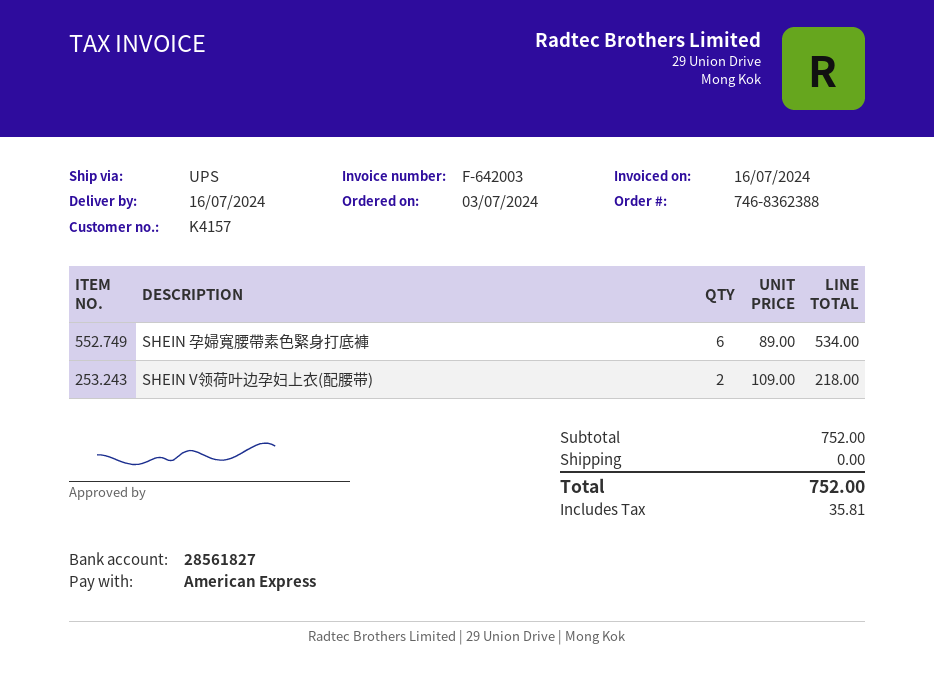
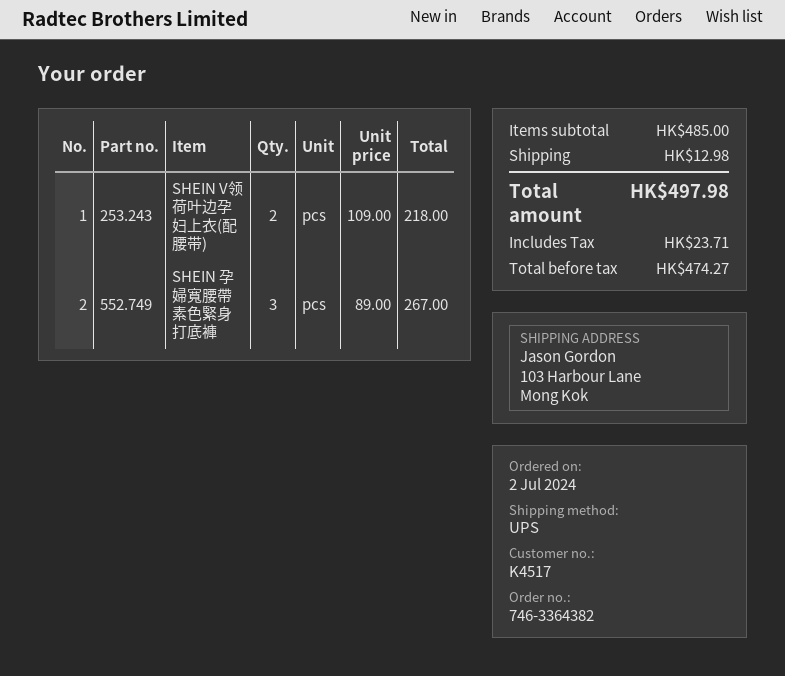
order number: 746-8362388 -> 746-3364382
order date: 2024-07-03 -> 2024-07-02
customer number: K4157 -> K4517
SHEIN 孕婦寬腰帶素色緊身打底褲: 6 x 89.00 = 534.00 -> 3 x 89.00 = 267.00
subtotal: 752.00 -> 485.00
shipping: 0.00 -> 12.98
tax: 35.81 -> 23.71
total: 752.00 -> 497.98

